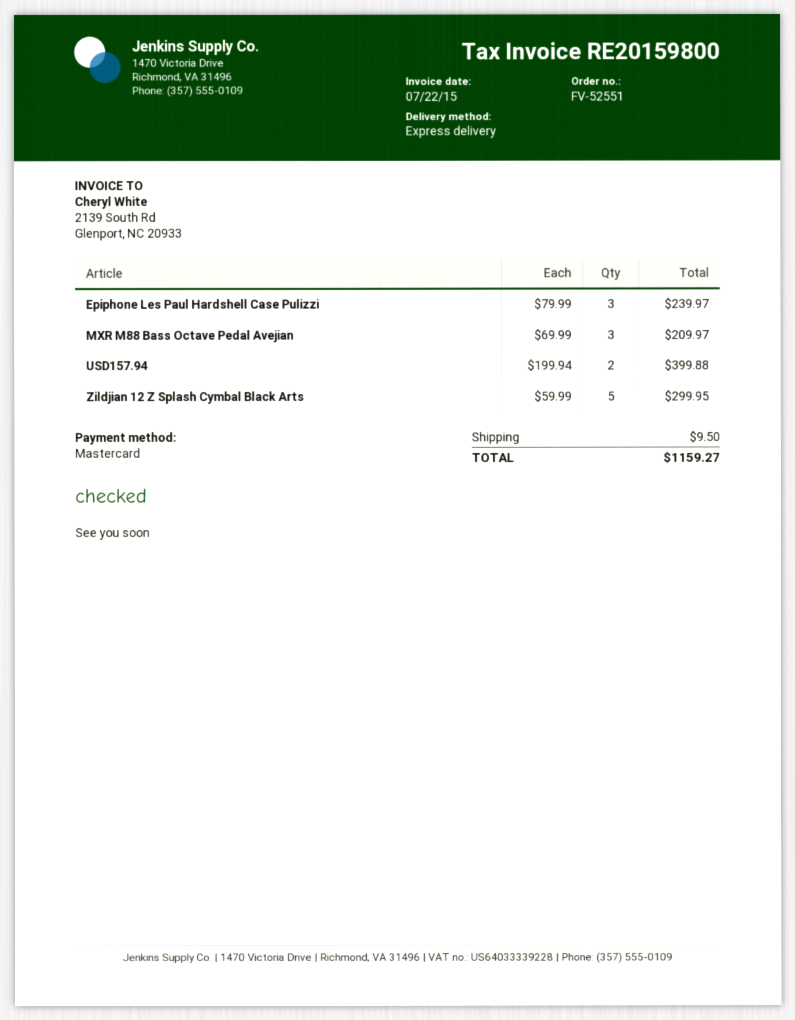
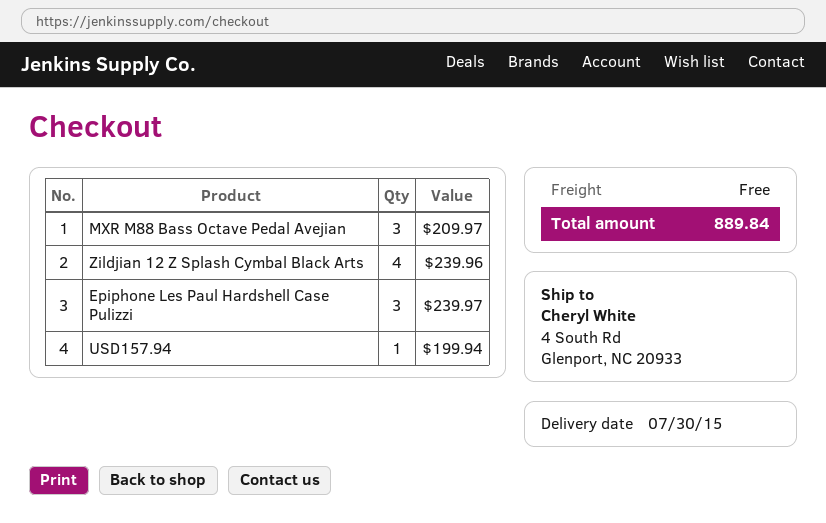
USD157.94: 2 for 399.88 -> 1 for 199.94
Zildjian 12 Z Splash Cymbal Black Arts: 5 for 299.95 -> 4 for 239.96
shipping: 9.50 -> 0.00
total: 1159.27 -> 889.84

